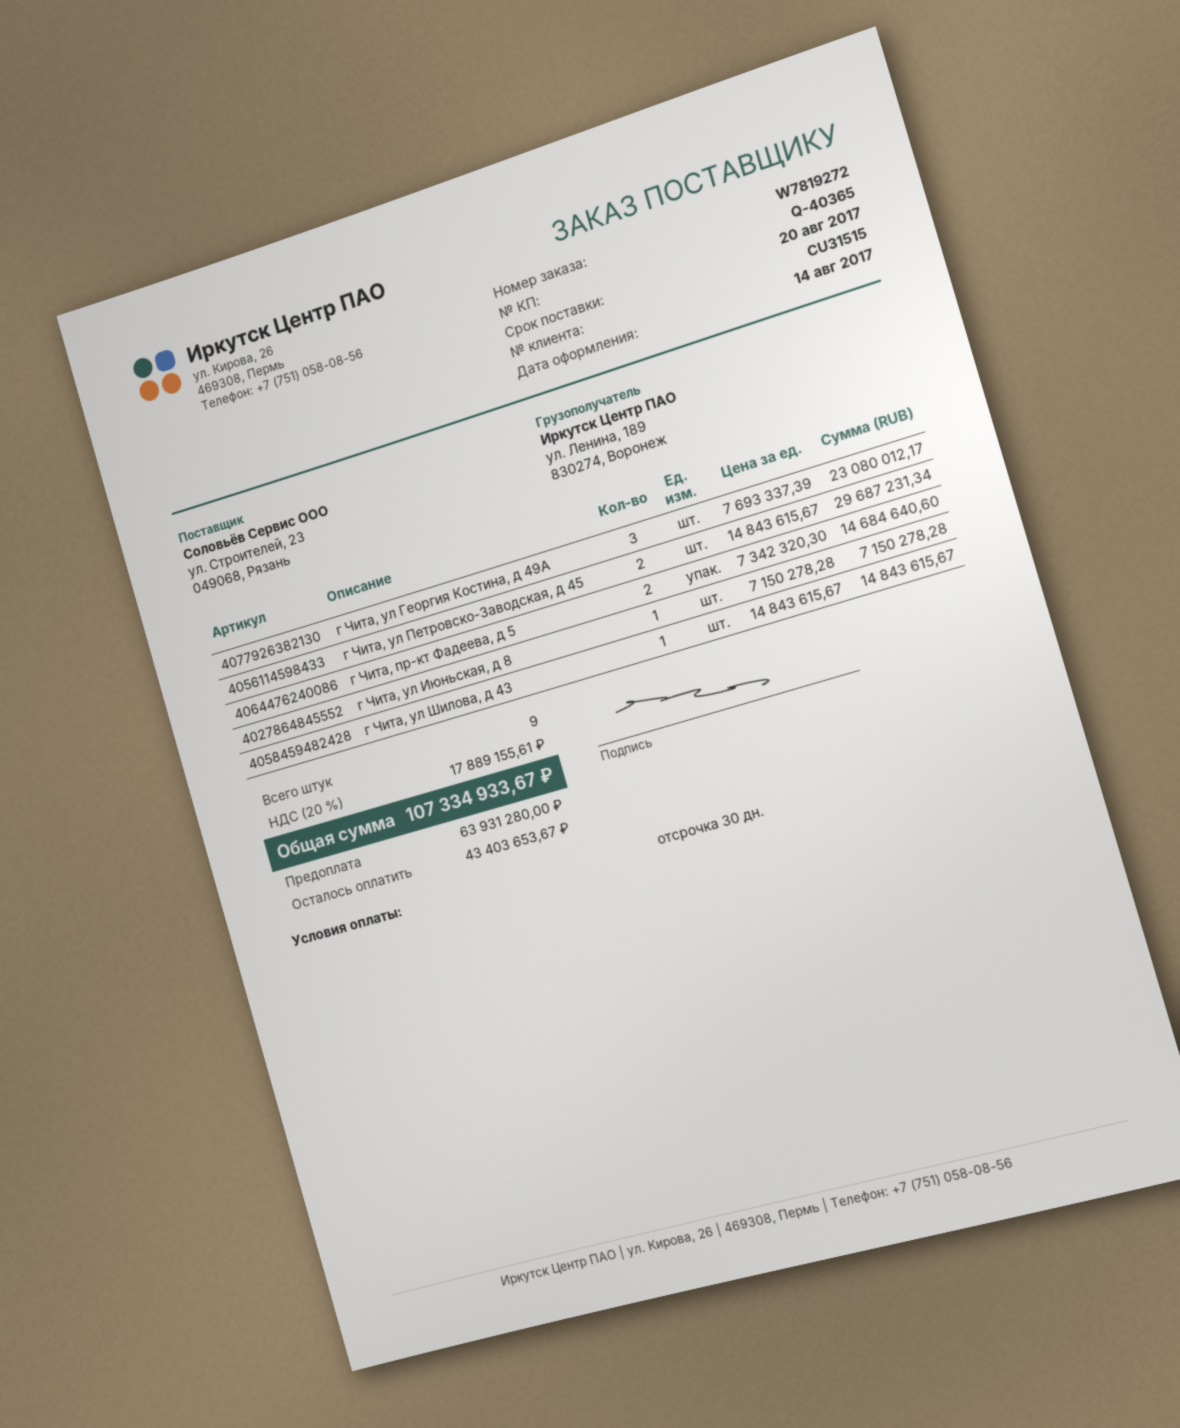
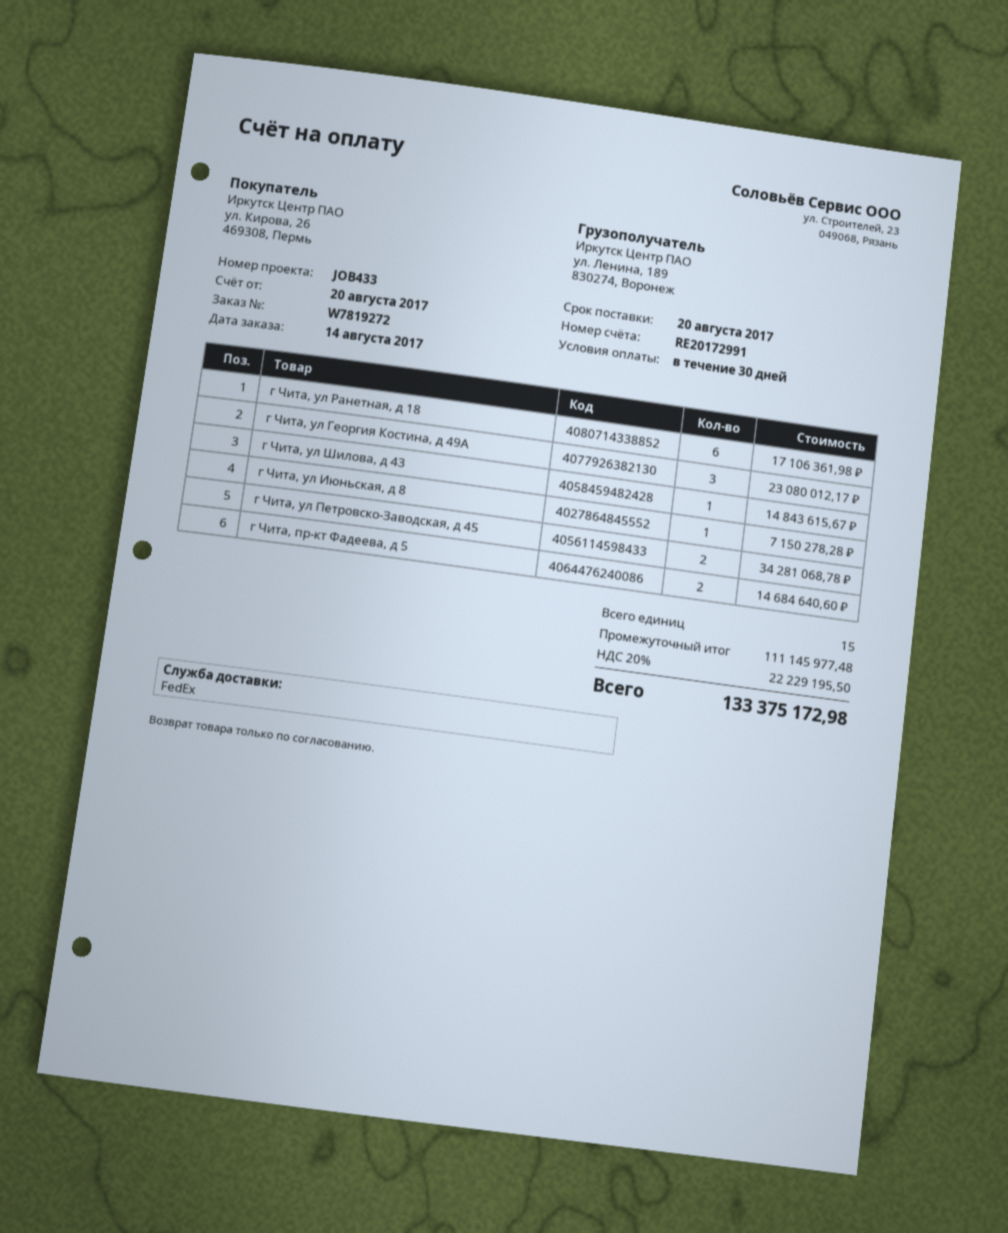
г Чита, ул Петровско-Заводская, д 45: 2 for 29687231.34 -> 2 for 34281068.78
г Чита, ул Ранетная, д 18: none -> 6 for 17106361.98
total quantity: 9 -> 15
tax: 20% = 17889155.61 -> 20% = 22229195.50
total: 107334933.67 -> 133375172.98

